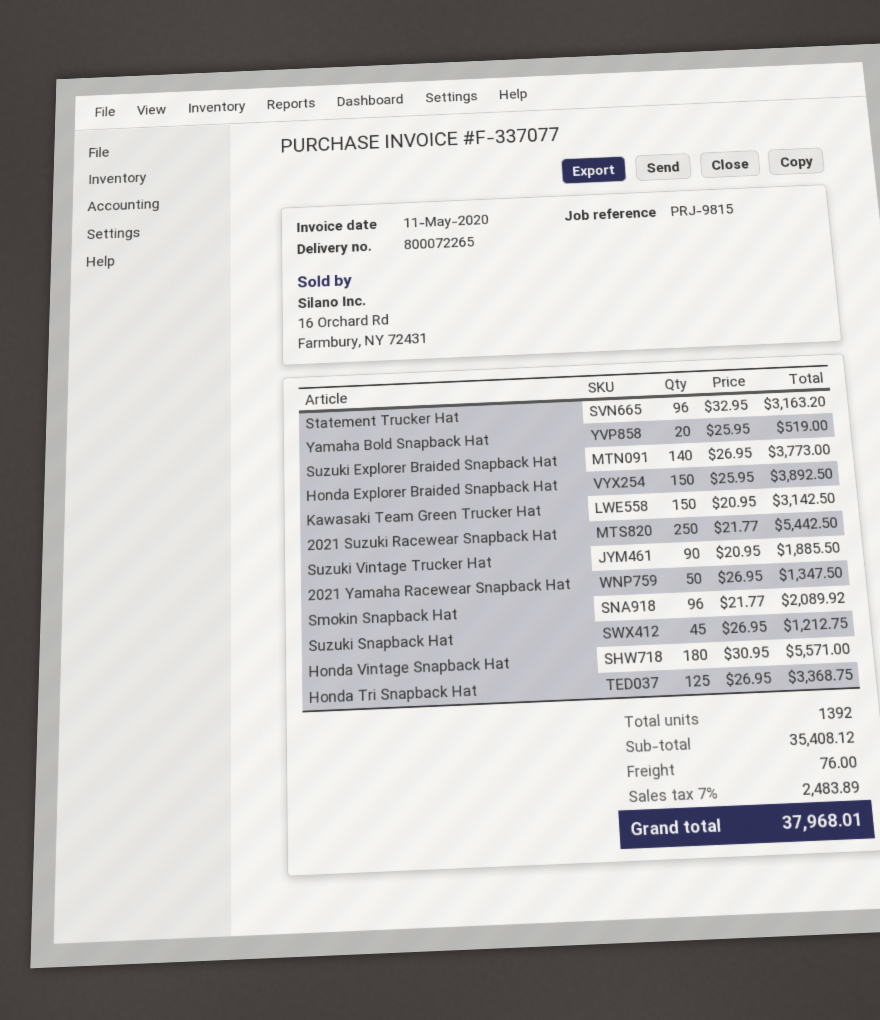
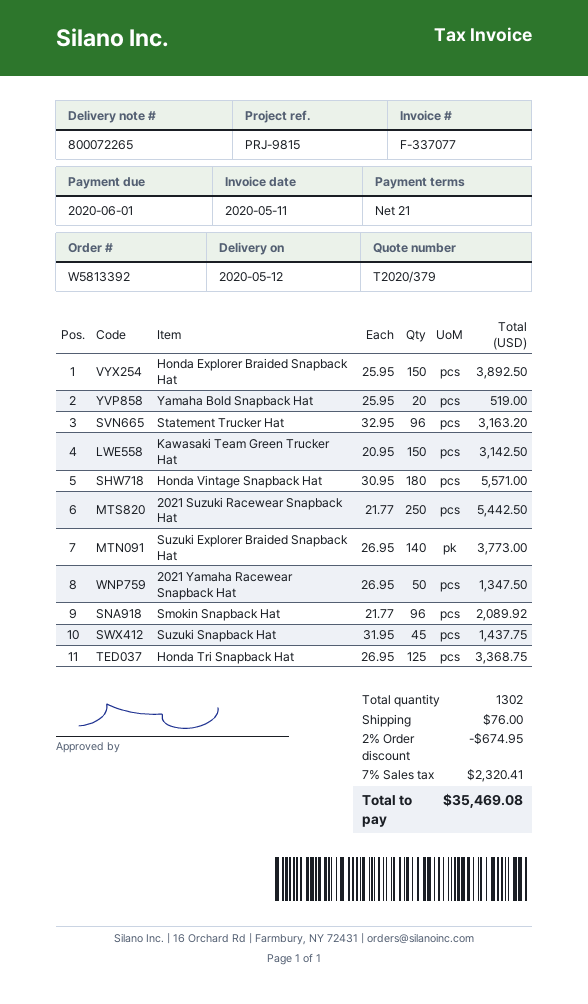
Suzuki Vintage Trucker Hat: 90 x 20.95 = 1885.50 -> none
Suzuki Snapback Hat: 45 x 26.95 = 1212.75 -> 45 x 31.95 = 1437.75
total quantity: 1392 -> 1302
discount: none -> 2% = 674.95
tax: 7% = 2483.89 -> 7% = 2320.41
total: 37968.01 -> 35469.08

